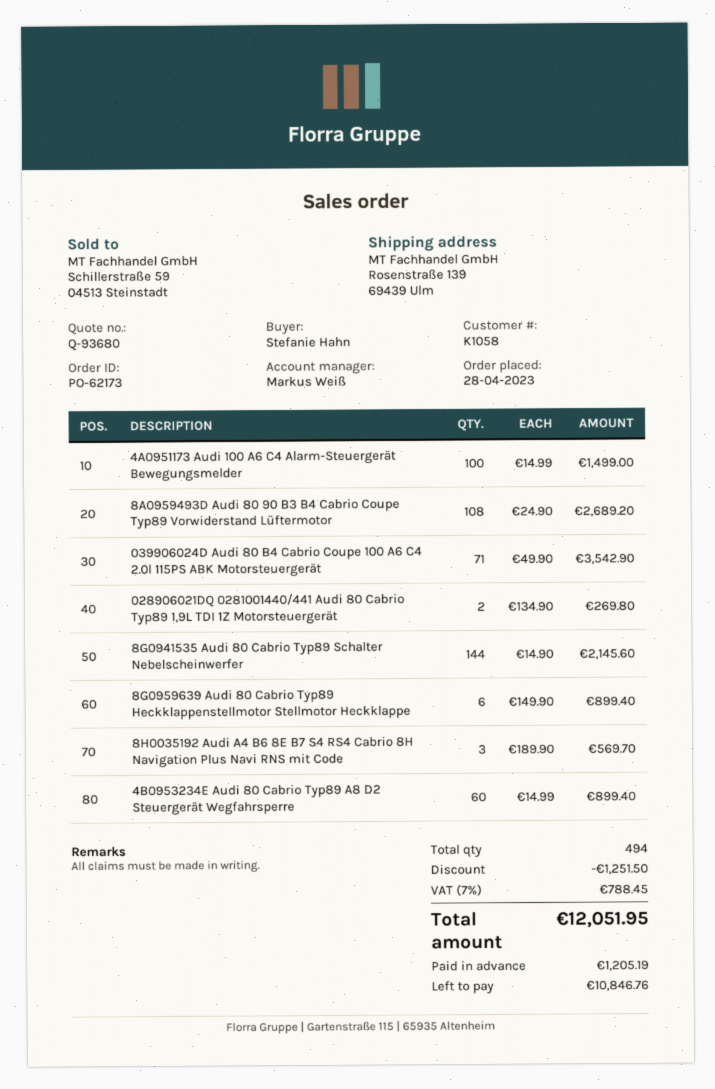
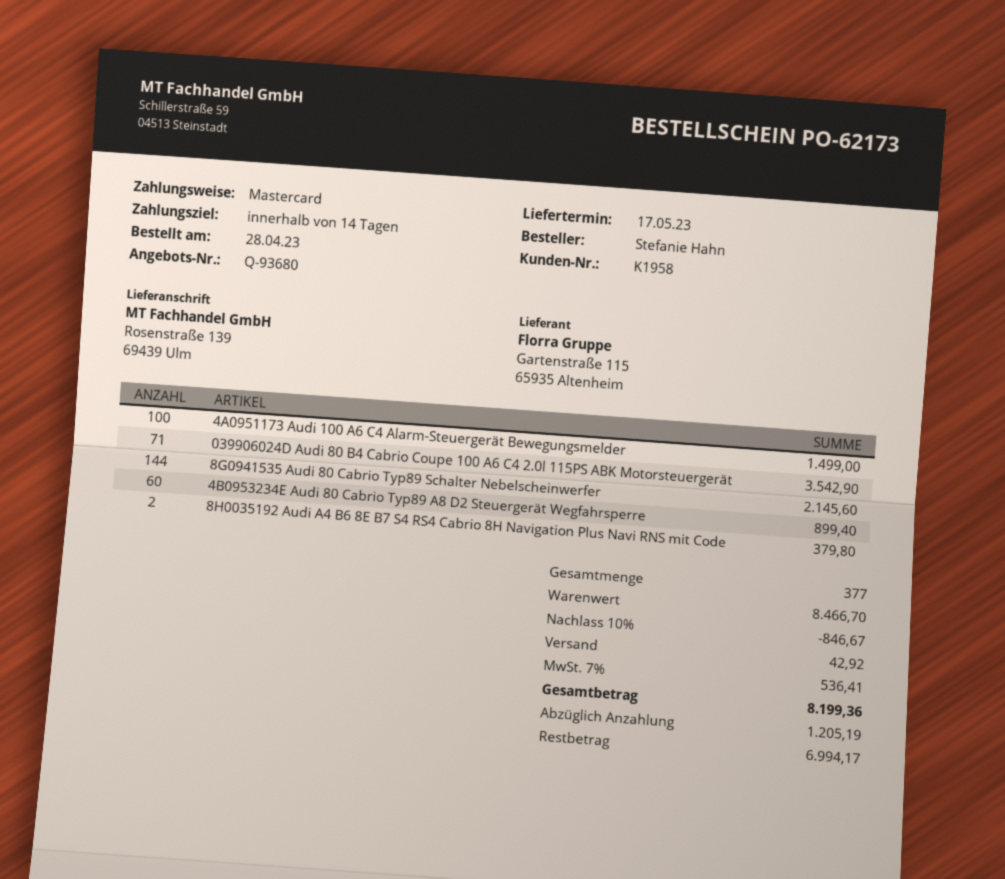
customer number: K1058 -> K1958
8A0959493D Audi 80 90 B3 B4 Cabrio Coupe Typ89 Vorwiderstand Lüftermotor: 108 for 2689.20 -> none
028906021DQ 0281001440/441 Audi 80 Cabrio Typ89 1,9L TDI 1Z Motorsteuergerät: 2 for 269.80 -> none
8G0959639 Audi 80 Cabrio Typ89 Heckklappenstellmotor Stellmotor Heckklappe: 6 for 899.40 -> none
8H0035192 Audi A4 B6 8E B7 S4 RS4 Cabrio 8H Navigation Plus Navi RNS mit Code: 3 for 569.70 -> 2 for 379.80
total quantity: 494 -> 377
discount: 1251.50 -> 846.67
shipping: none -> 42.92
tax: 7% = 788.45 -> 7% = 536.41
total: 12051.95 -> 8199.36
balance: 10846.76 -> 6994.17

